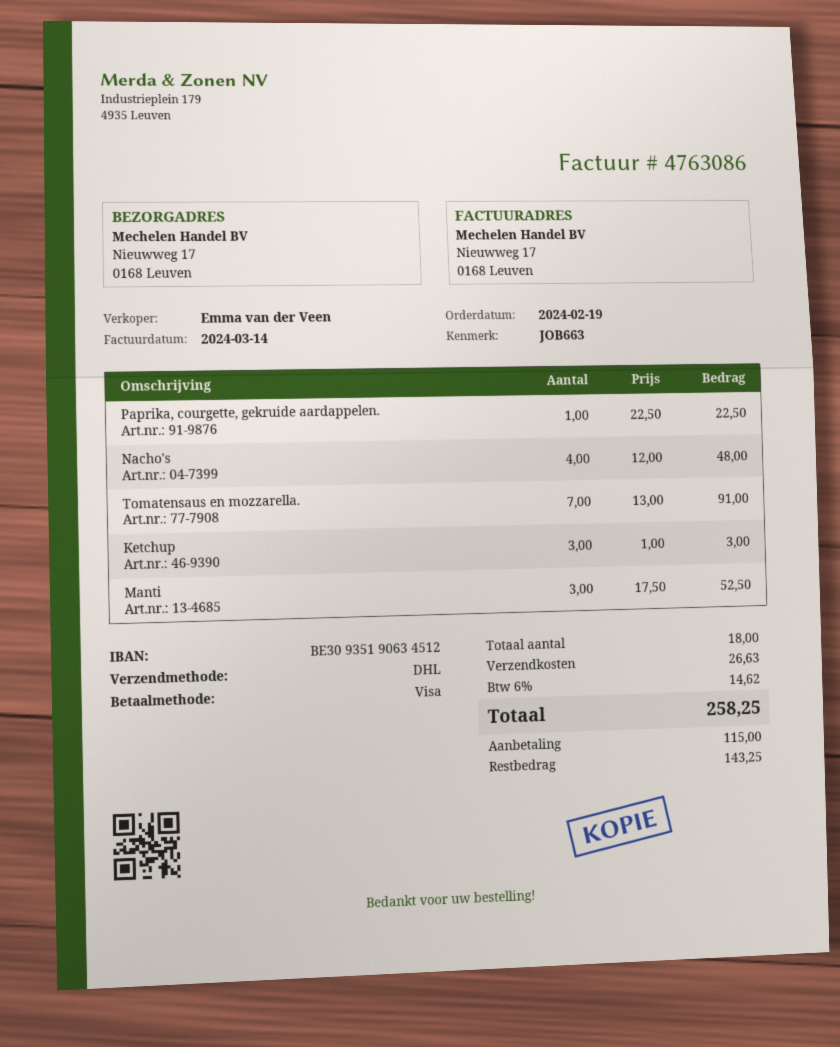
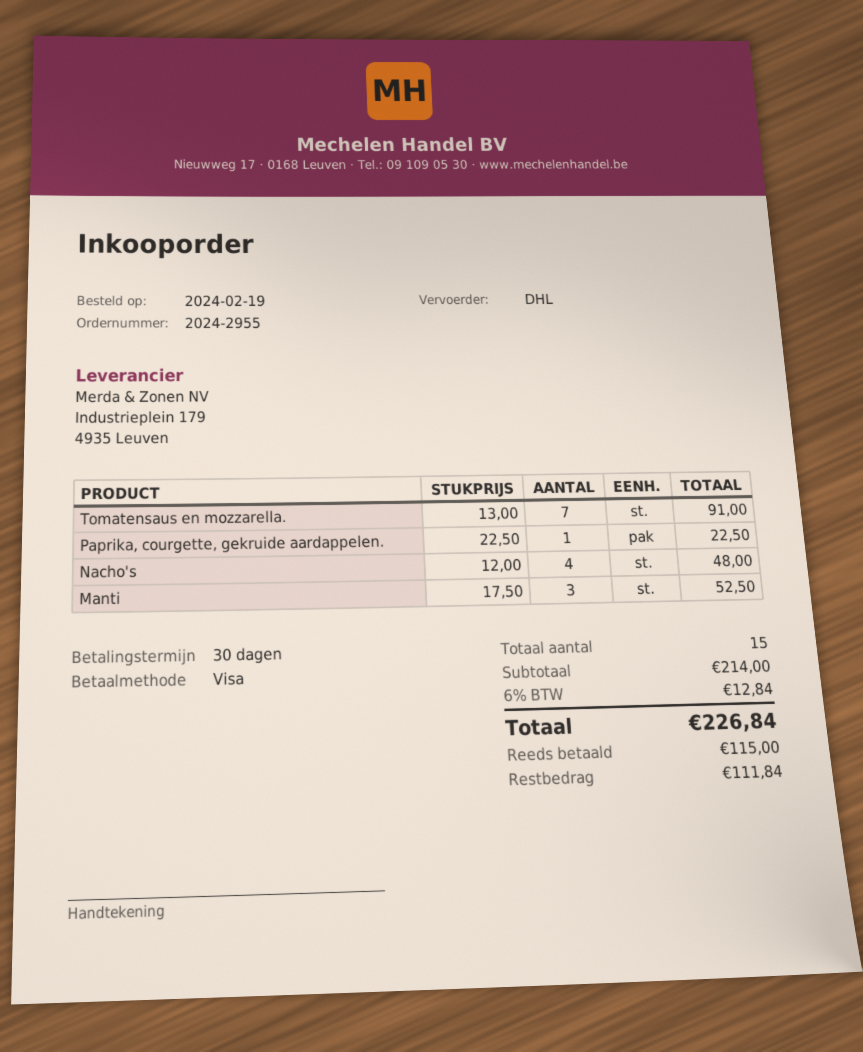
Ketchup: 3 x 1.00 = 3.00 -> none
total quantity: 18 -> 15
shipping: 26.63 -> none
tax: 6% = 14.62 -> 6% = 12.84
total: 258.25 -> 226.84
balance: 143.25 -> 111.84

